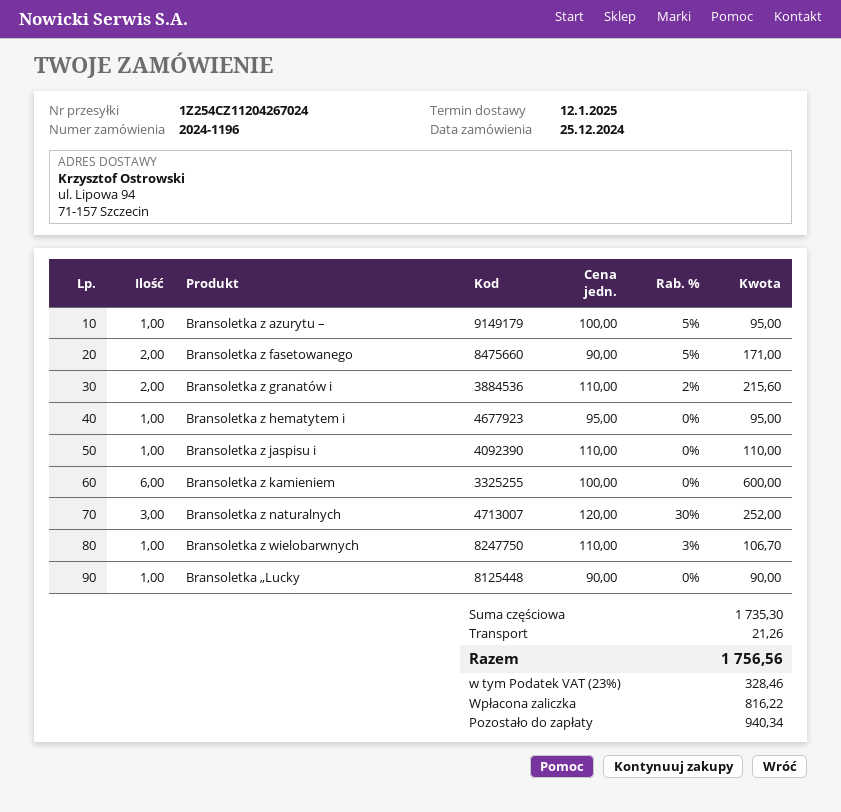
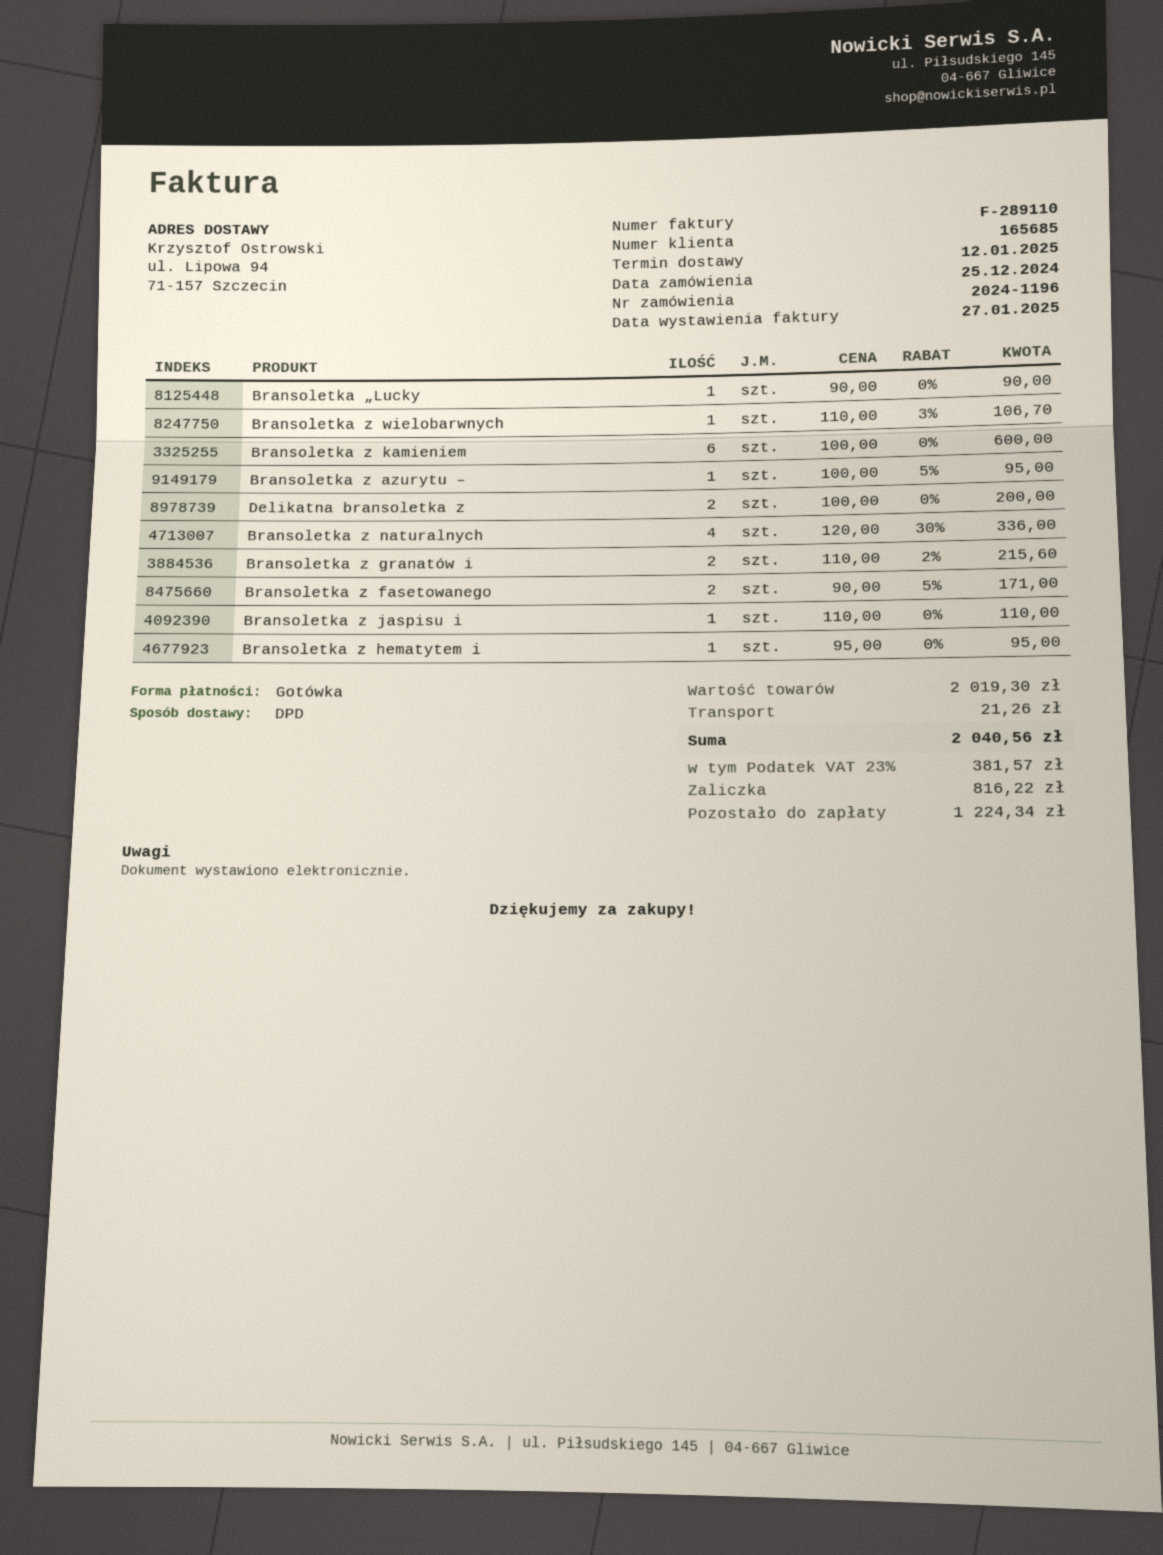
Bransoletka z naturalnych: 3 x 120.00 - 30% = 252.00 -> 4 x 120.00 - 30% = 336.00
Delikatna bransoletka z: none -> 2 x 100.00 = 200.00
subtotal: 1735.30 -> 2019.30
tax: 23% = 328.46 -> 23% = 381.57
total: 1756.56 -> 2040.56
balance: 940.34 -> 1224.34

